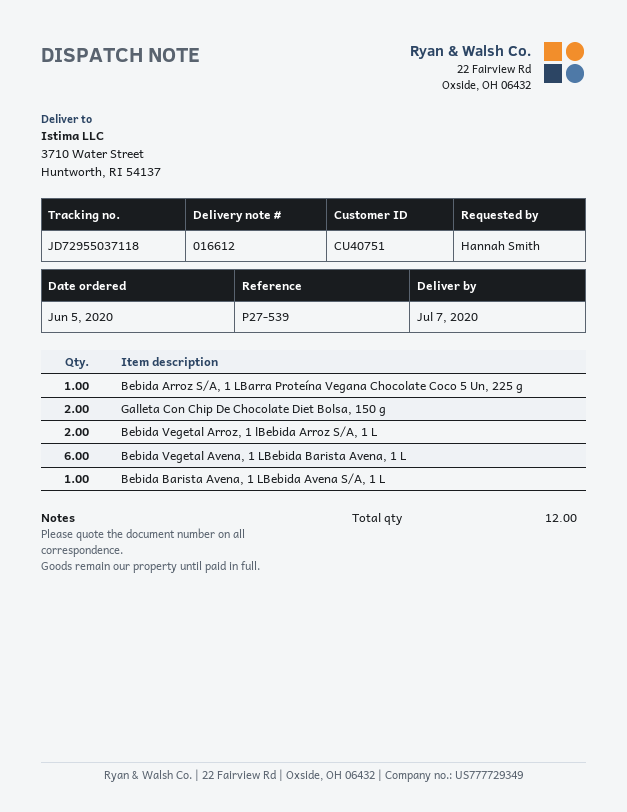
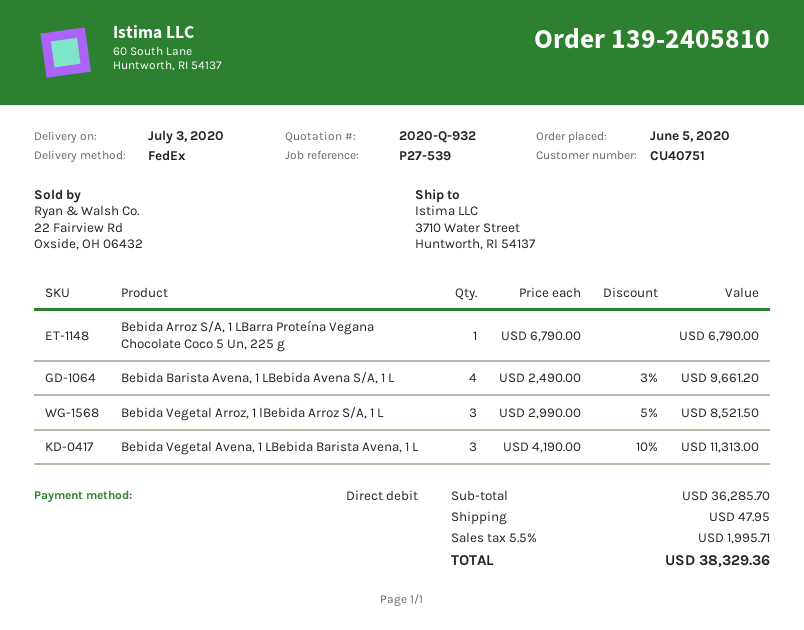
delivery date: 2020-07-07 -> 2020-07-03
Galleta Con Chip De Chocolate Diet Bolsa, 150 g: 2 -> none
Bebida Vegetal Arroz, 1 lBebida Arroz S/A, 1 L: 2 -> 3
Bebida Vegetal Avena, 1 LBebida Barista Avena, 1 L: 6 -> 3
Bebida Barista Avena, 1 LBebida Avena S/A, 1 L: 1 -> 4

